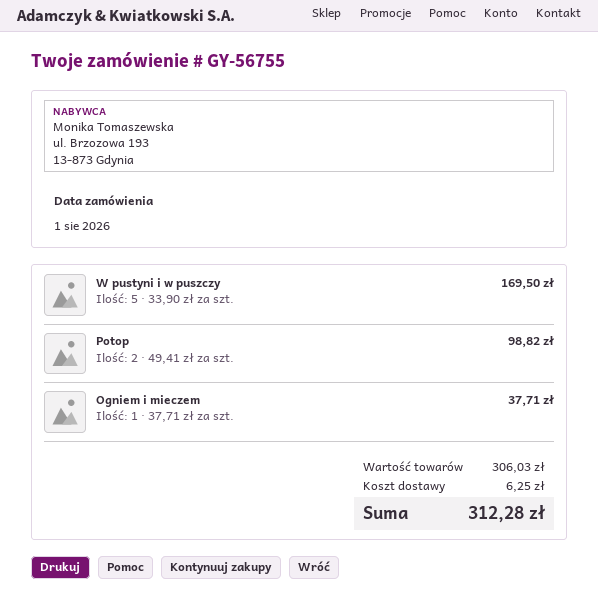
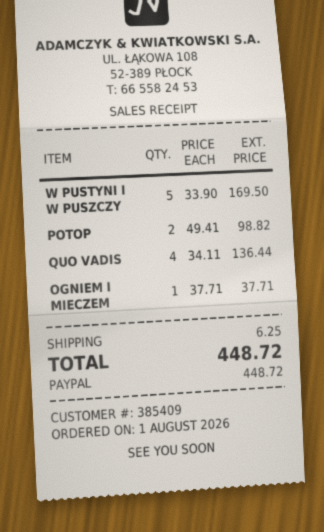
QUO VADIS: none -> 4 x 34.11 = 136.44
total: 312.28 -> 448.72

